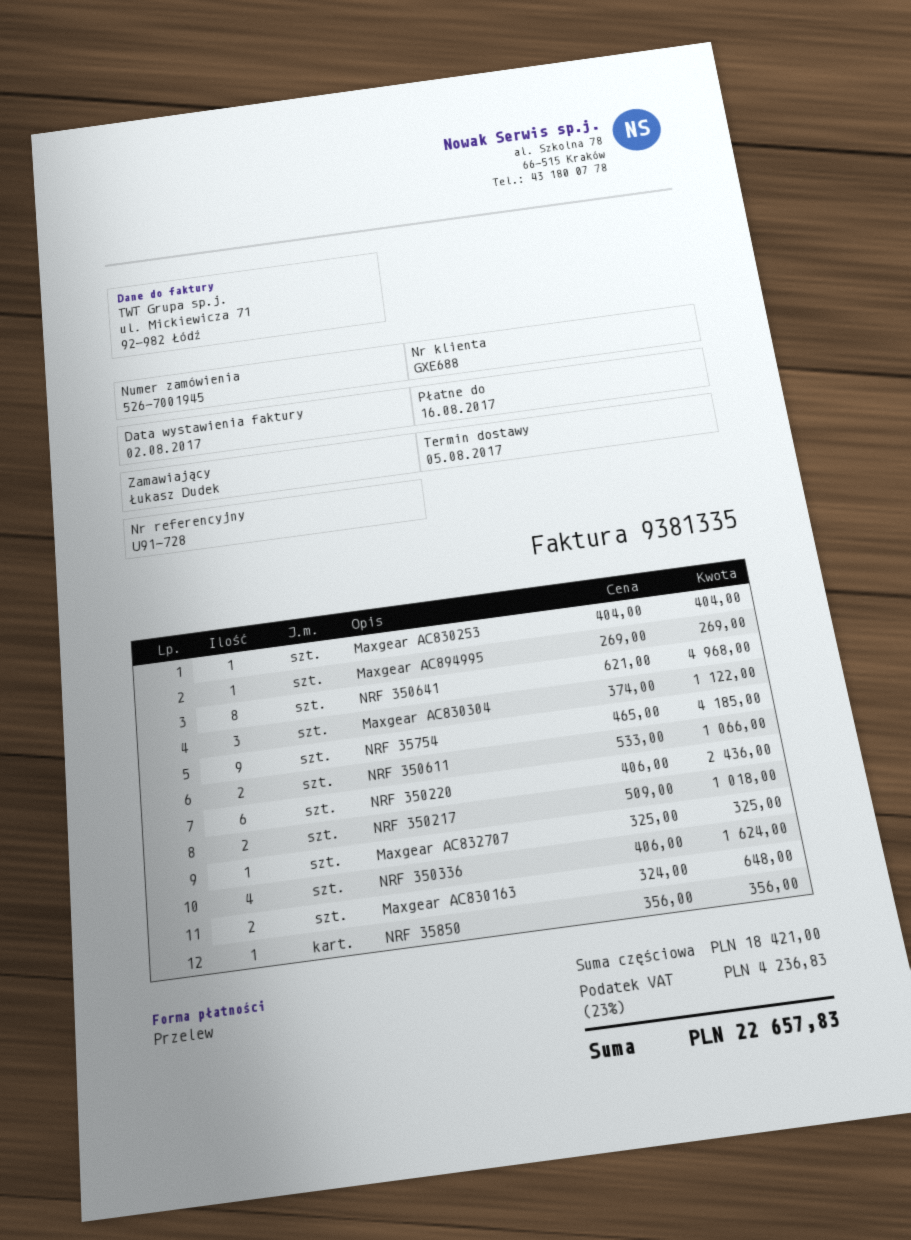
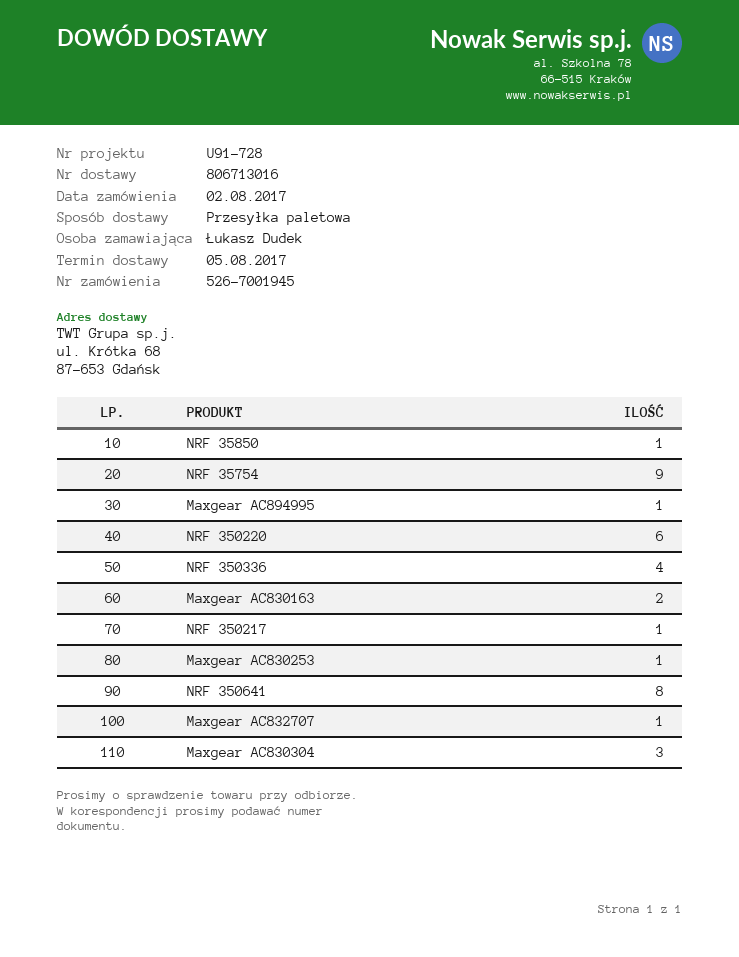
NRF 350611: 2 -> none
NRF 350217: 2 -> 1

